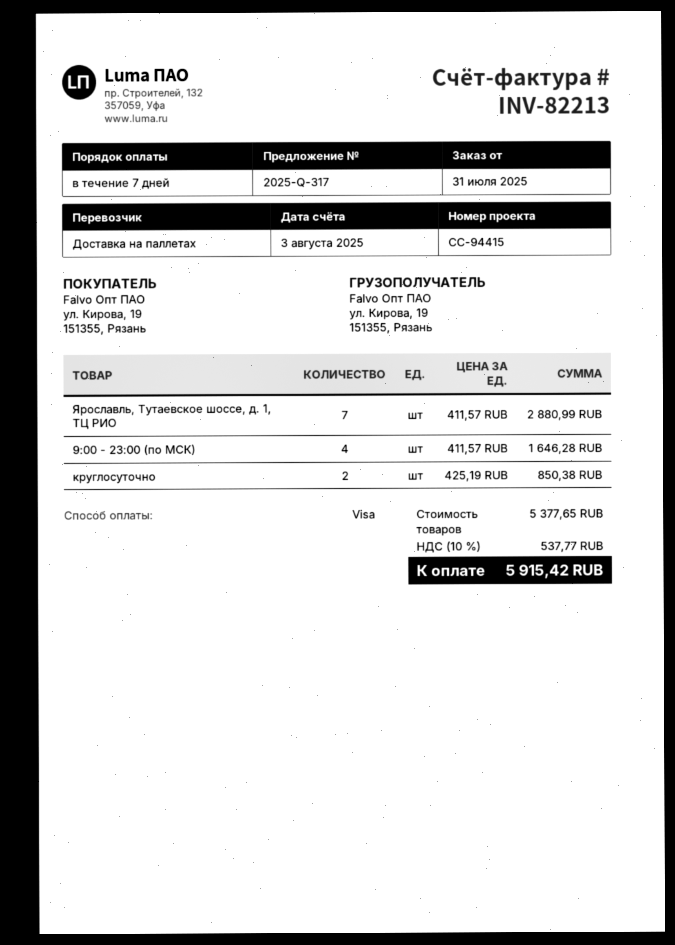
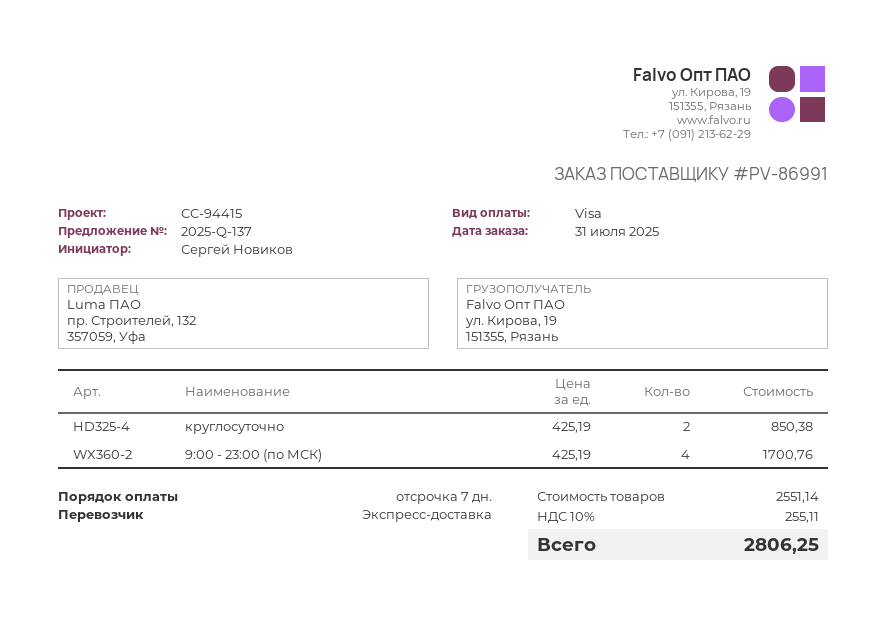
quote number: 2025-Q-317 -> 2025-Q-137
shipping method: pallet freight -> express
Ярославль, Тутаевское шоссе, д. 1, ТЦ РИО: 7 x 411.57 = 2880.99 -> none
9:00 - 23:00 (по МСК): 4 x 411.57 = 1646.28 -> 4 x 425.19 = 1700.76
subtotal: 5377.65 -> 2551.14
tax: 10% = 537.77 -> 10% = 255.11
total: 5915.42 -> 2806.25

